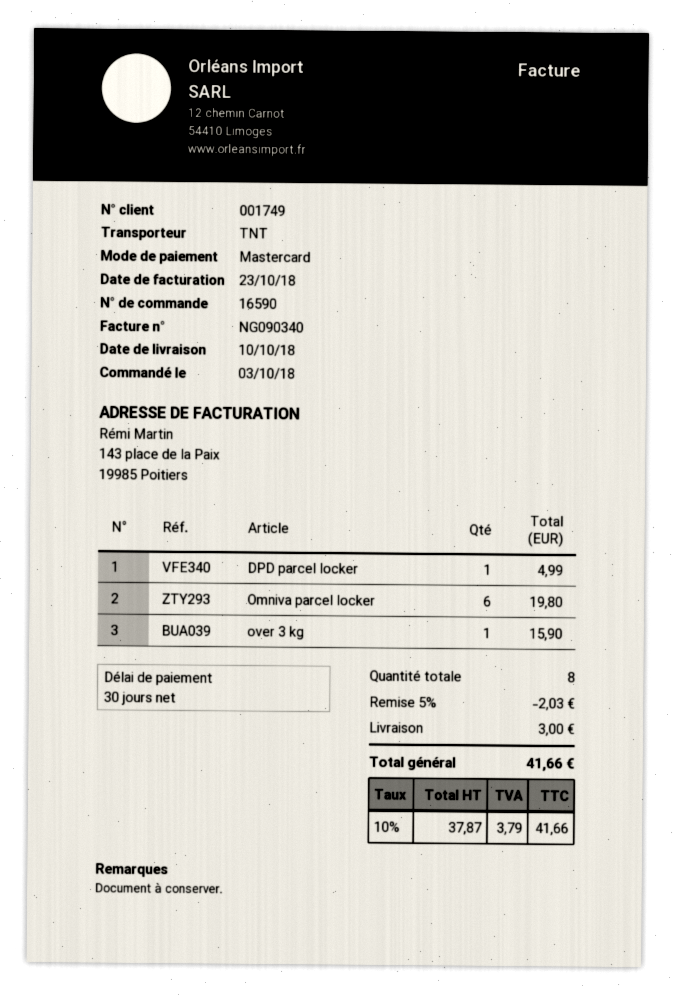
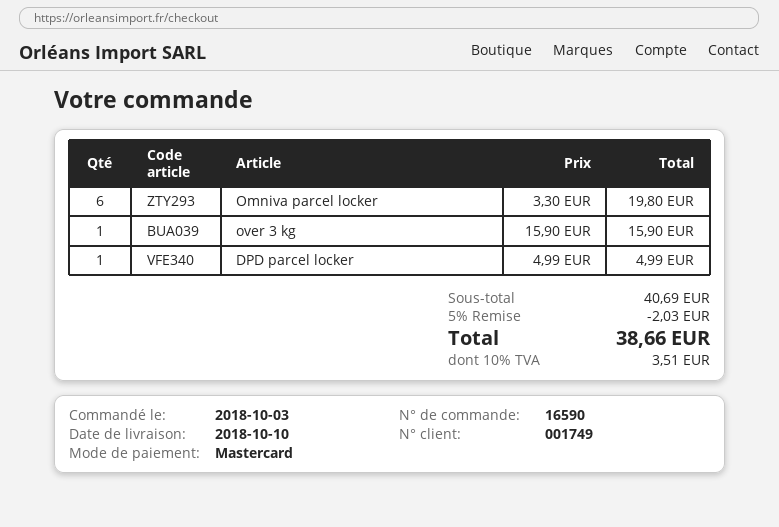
shipping: 3.00 -> none
tax: 10% = 3.79 -> 10% = 3.51
total: 41.66 -> 38.66

